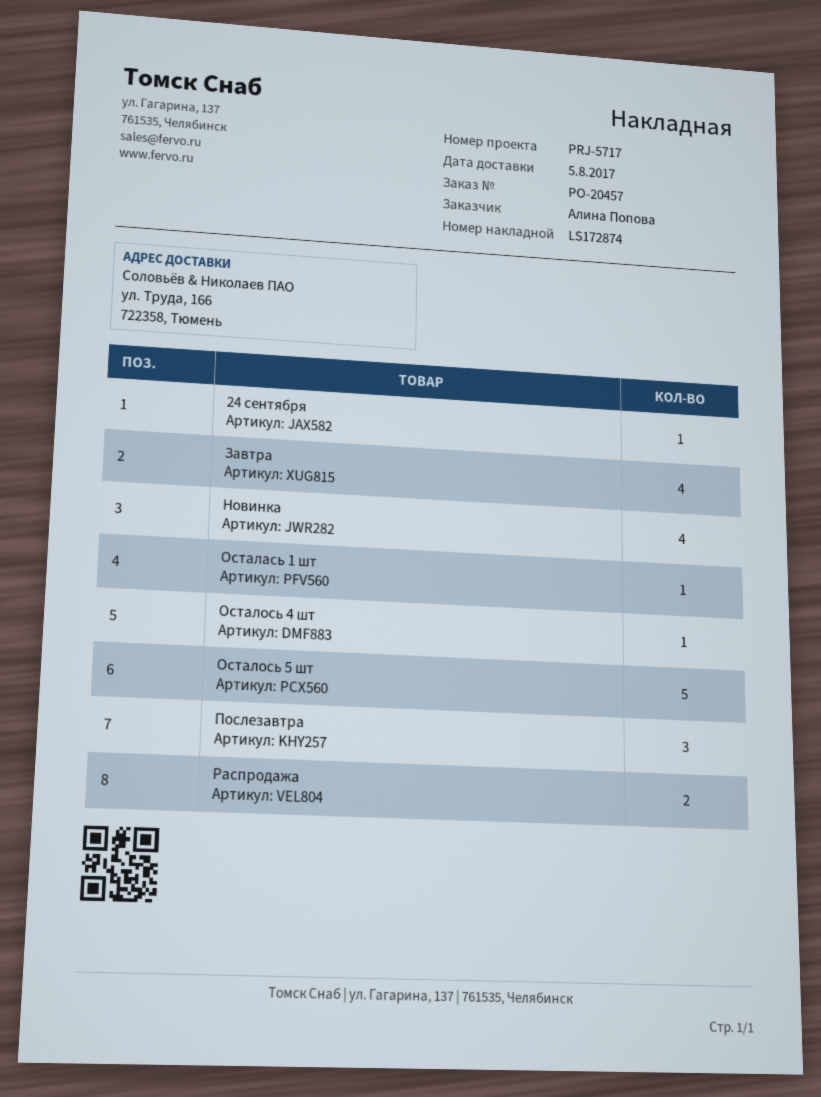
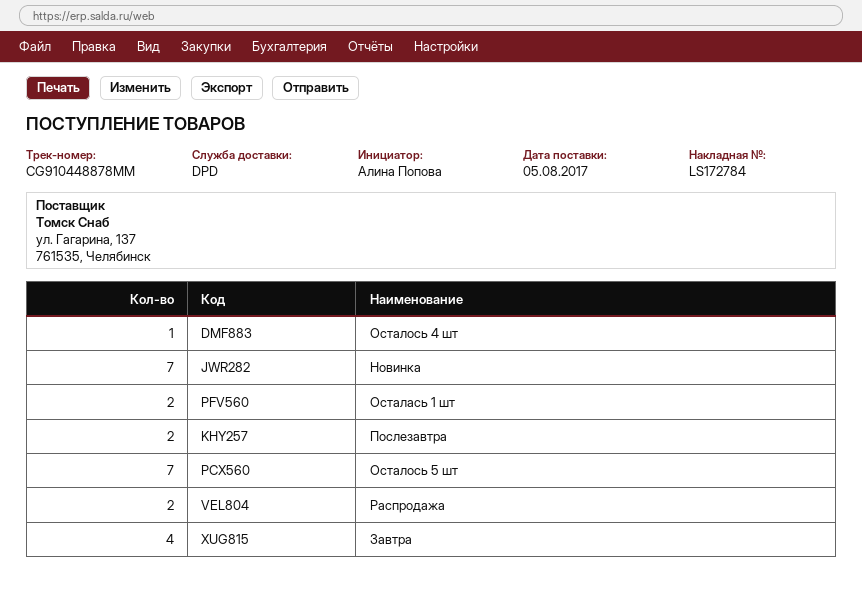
delivery note number: LS172874 -> LS172784
24 сентября: 1 -> none
Новинка: 4 -> 7
Осталась 1 шт: 1 -> 2
Осталось 5 шт: 5 -> 7
Послезавтра: 3 -> 2

